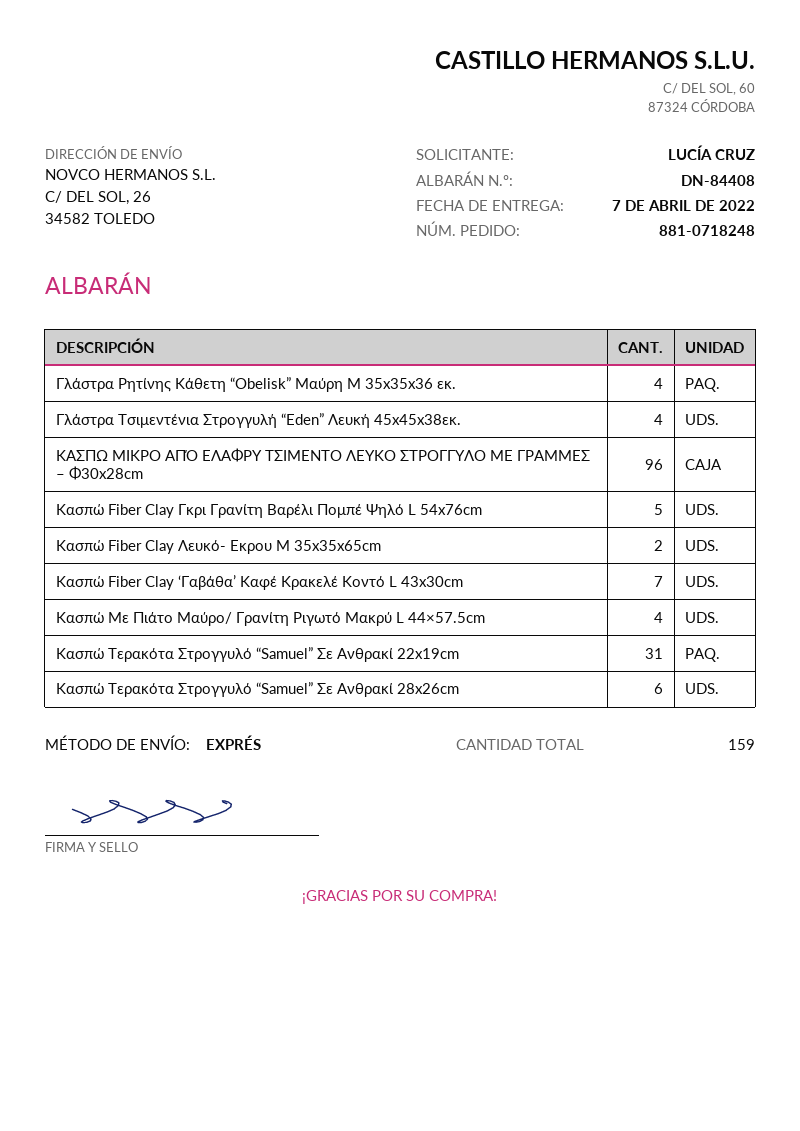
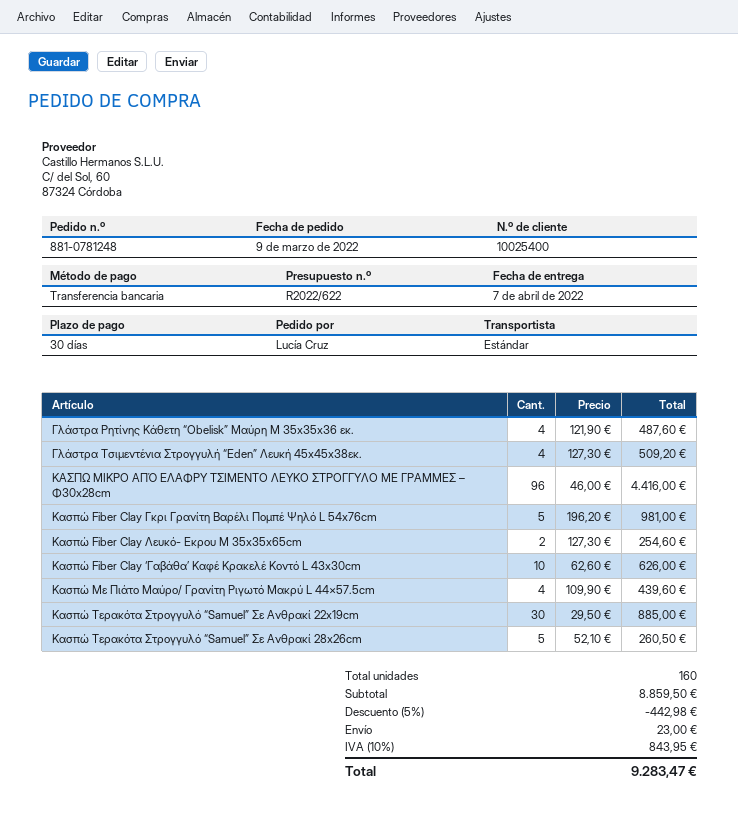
order number: 881-0718248 -> 881-0781248
shipping method: express -> standard
Κασπώ Fiber Clay ‘Γαβάθα’ Καφέ Κρακελέ Κοντό L 43x30cm: 7 -> 10
Κασπώ Τερακότα Στρογγυλό “Samuel” Σε Ανθρακί 22x19cm: 31 -> 30
Κασπώ Τερακότα Στρογγυλό “Samuel” Σε Ανθρακί 28x26cm: 6 -> 5
total quantity: 159 -> 160

